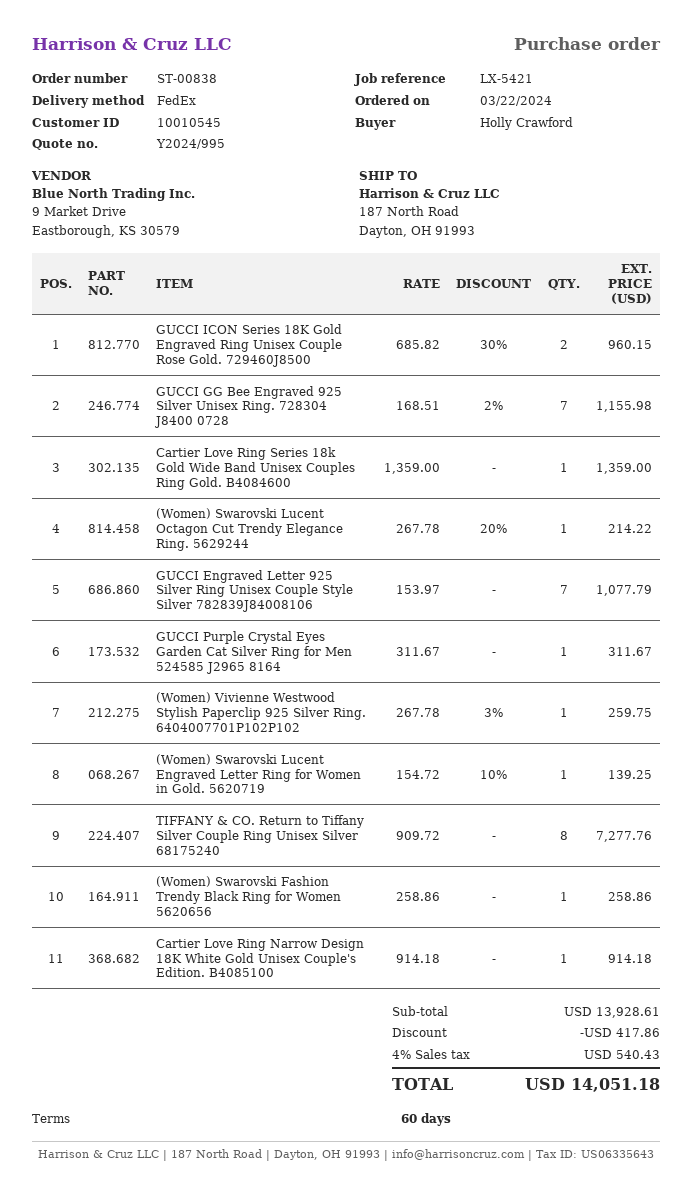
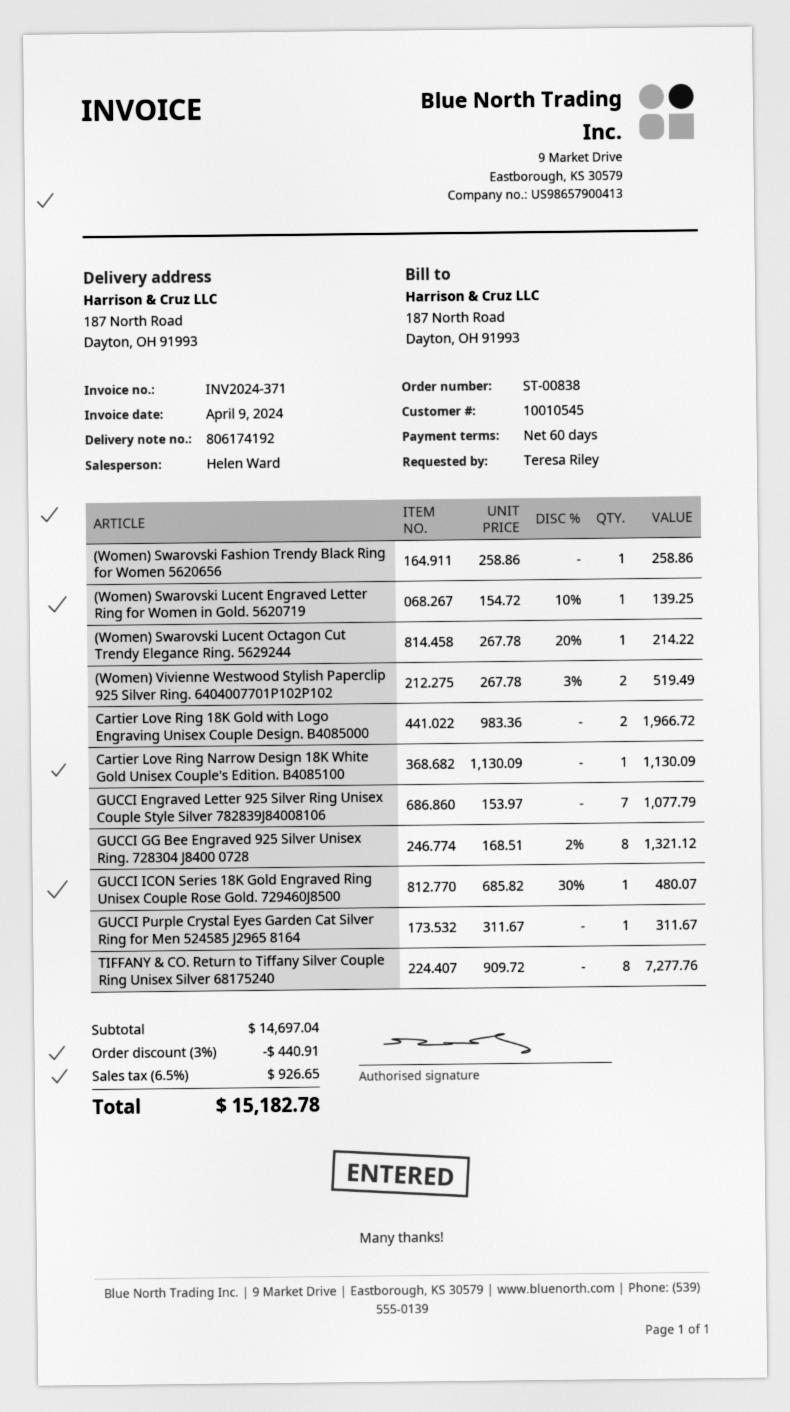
ordered by: Holly Crawford -> Teresa Riley
GUCCI ICON Series 18K Gold Engraved Ring Unisex Couple Rose Gold. 729460J8500: 2 x 685.82 - 30% = 960.15 -> 1 x 685.82 - 30% = 480.07
GUCCI GG Bee Engraved 925 Silver Unisex Ring. 728304 J8400 0728: 7 x 168.51 - 2% = 1155.98 -> 8 x 168.51 - 2% = 1321.12
Cartier Love Ring Series 18k Gold Wide Band Unisex Couples Ring Gold. B4084600: 1 x 1359.00 = 1359.00 -> none
(Women) Vivienne Westwood Stylish Paperclip 925 Silver Ring. 6404007701P102P102: 1 x 267.78 - 3% = 259.75 -> 2 x 267.78 - 3% = 519.49
Cartier Love Ring Narrow Design 18K White Gold Unisex Couple's Edition. B4085100: 1 x 914.18 = 914.18 -> 1 x 1130.09 = 1130.09
Cartier Love Ring 18K Gold with Logo Engraving Unisex Couple Design. B4085000: none -> 2 x 983.36 = 1966.72
subtotal: 13928.61 -> 14697.04
discount: 417.86 -> 440.91
tax: 4% = 540.43 -> 6.5% = 926.65
total: 14051.18 -> 15182.78

